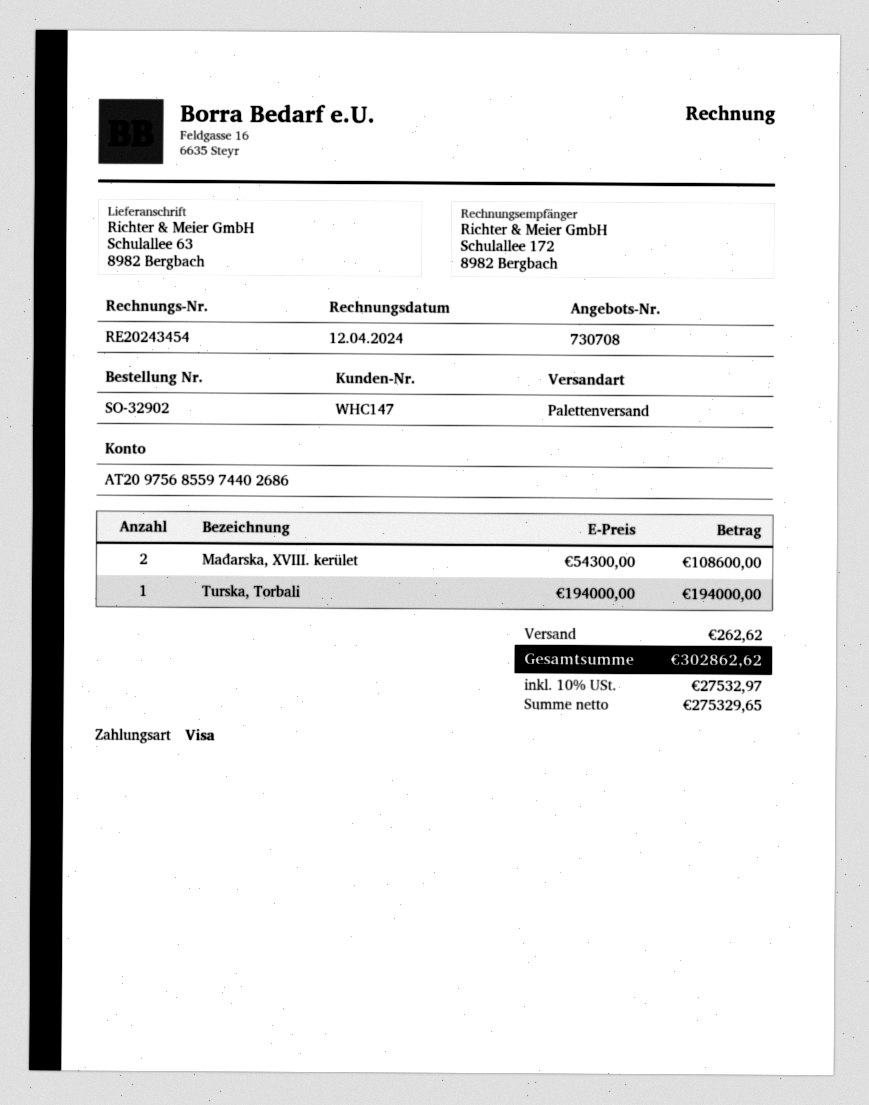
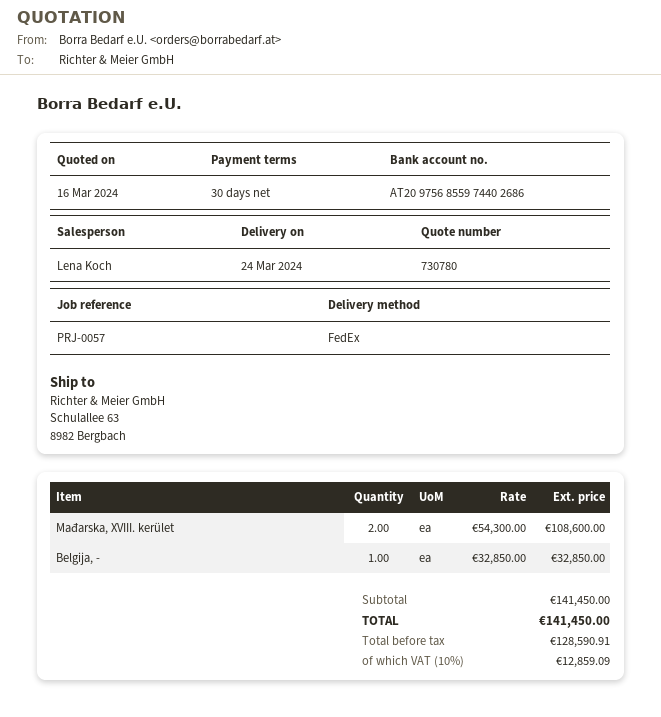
quote number: 730708 -> 730780
shipping method: pallet freight -> FedEx
Turska, Torbali: 1 x 194000.00 = 194000.00 -> none
Belgija, -: none -> 1 x 32850.00 = 32850.00
shipping: 262.62 -> none
net: 275329.65 -> 128590.91
tax: 10% = 27532.97 -> 10% = 12859.09
total: 302862.62 -> 141450.00

